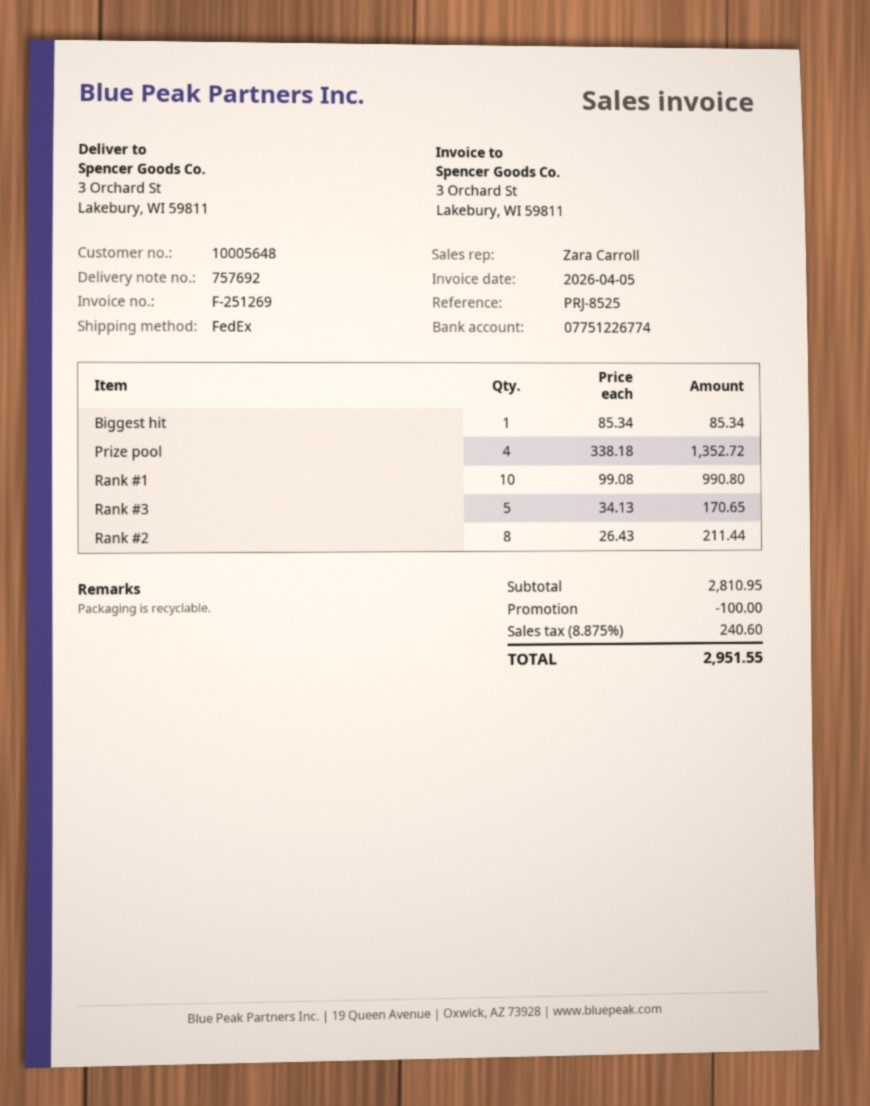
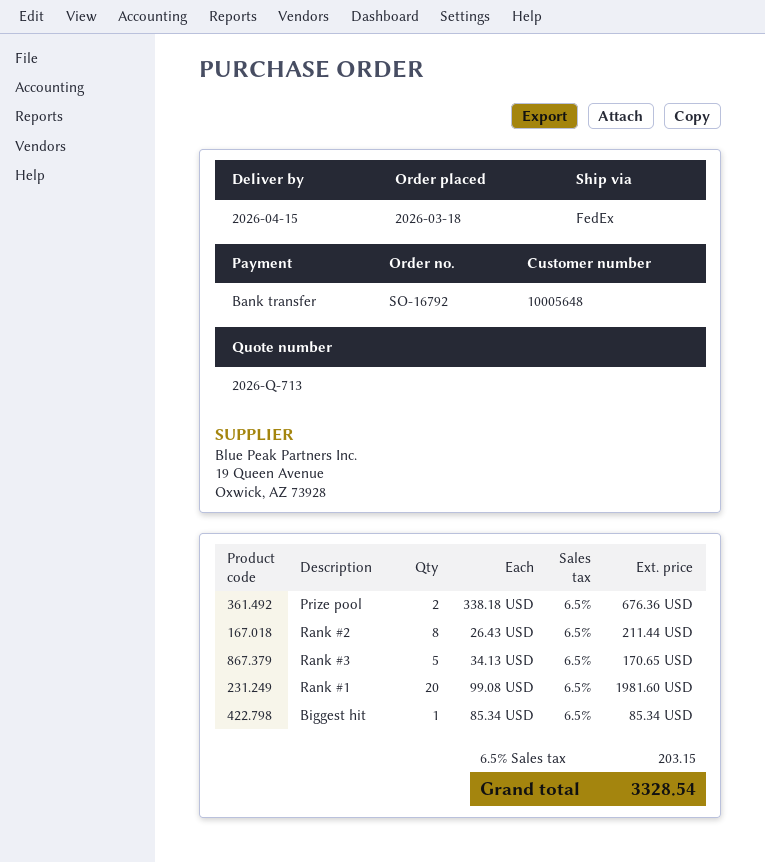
Prize pool: 4 x 338.18 = 1352.72 -> 2 x 338.18 = 676.36
Rank #1: 10 x 99.08 = 990.80 -> 20 x 99.08 = 1981.60
discount: 100.00 -> none
tax: 8.875% = 240.60 -> 6.5% = 203.15
total: 2951.55 -> 3328.54

